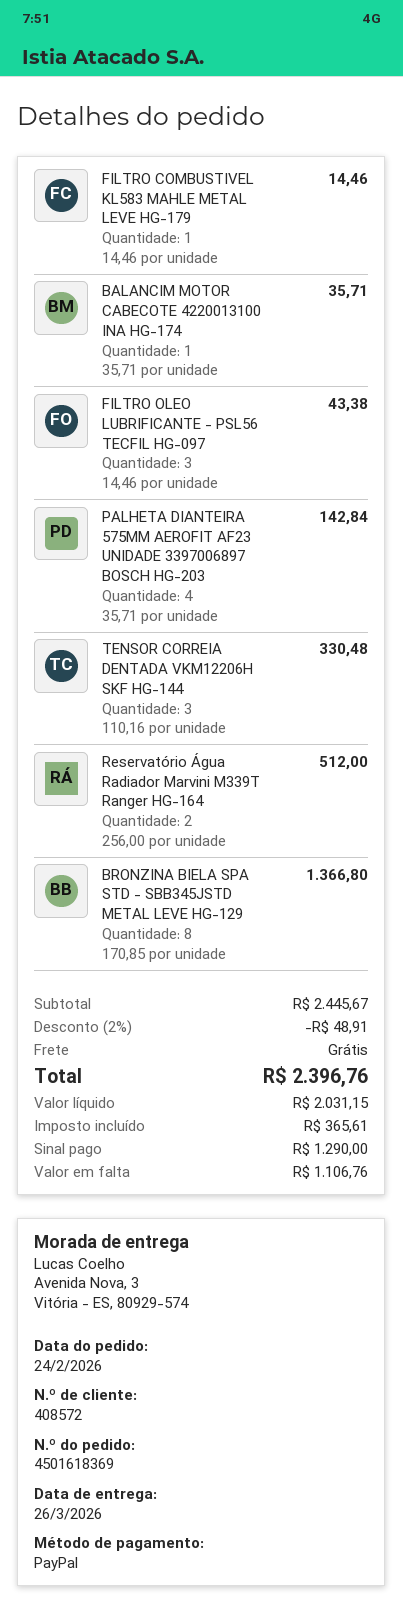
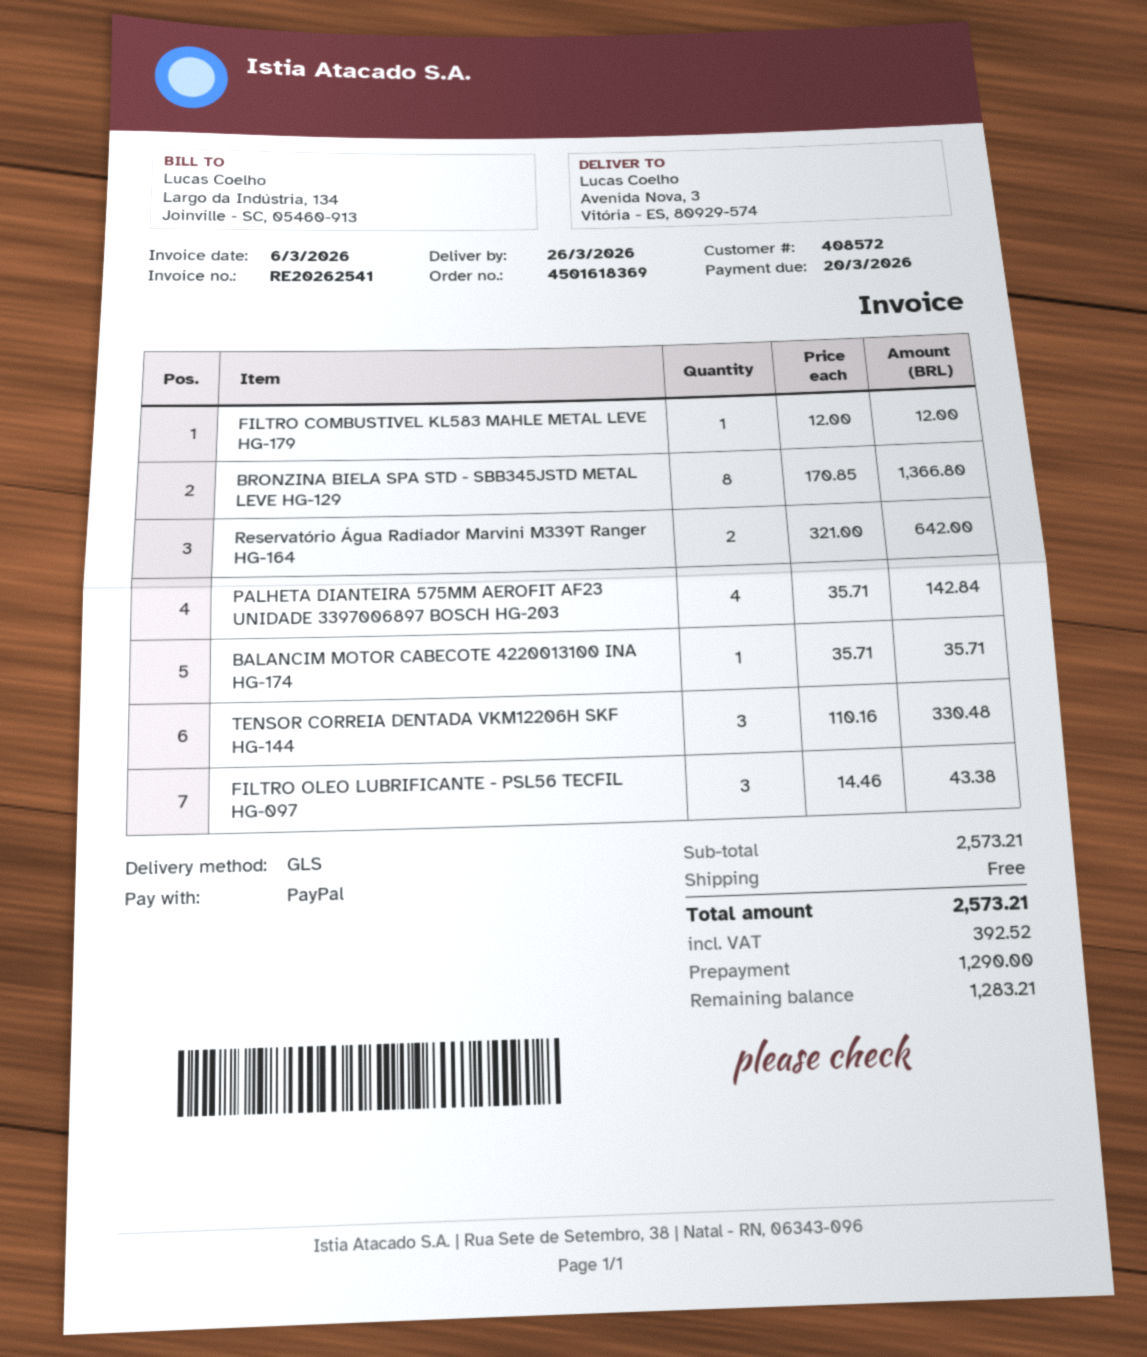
FILTRO COMBUSTIVEL KL583 MAHLE METAL LEVE HG-179: 1 x 14.46 = 14.46 -> 1 x 12.00 = 12.00
Reservatório Água Radiador Marvini M339T Ranger HG-164: 2 x 256.00 = 512.00 -> 2 x 321.00 = 642.00
subtotal: 2445.67 -> 2573.21
discount: 2% = 48.91 -> none
tax: 365.61 -> 392.52
total: 2396.76 -> 2573.21
balance: 1106.76 -> 1283.21

